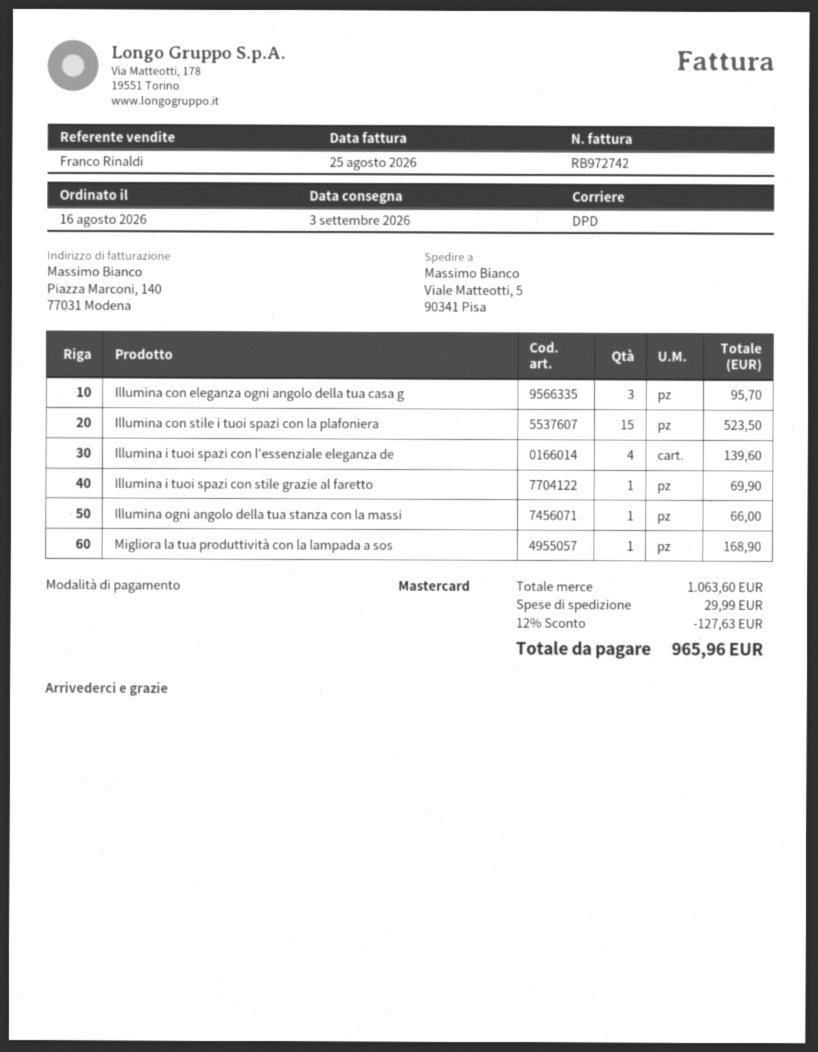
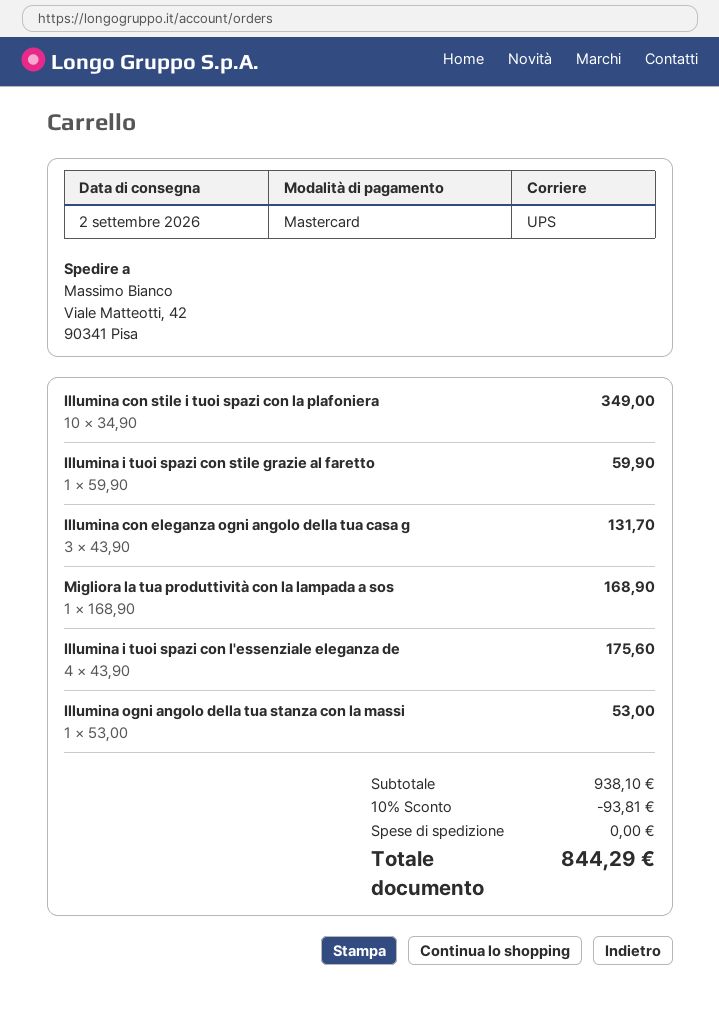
delivery date: 2026-09-03 -> 2026-09-02
shipping method: DPD -> UPS
ship to: Viale Matteotti, 5, 90341 Pisa -> Viale Matteotti, 42, 90341 Pisa
Illumina con eleganza ogni angolo della tua casa g: 3 for 95.70 -> 3 for 131.70
Illumina con stile i tuoi spazi con la plafoniera: 15 for 523.50 -> 10 for 349.00
Illumina i tuoi spazi con l'essenziale eleganza de: 4 for 139.60 -> 4 for 175.60
Illumina i tuoi spazi con stile grazie al faretto: 1 for 69.90 -> 1 for 59.90
Illumina ogni angolo della tua stanza con la massi: 1 for 66.00 -> 1 for 53.00
subtotal: 1063.60 -> 938.10
discount: 12% = 127.63 -> 10% = 93.81
shipping: 29.99 -> 0.00
total: 965.96 -> 844.29

